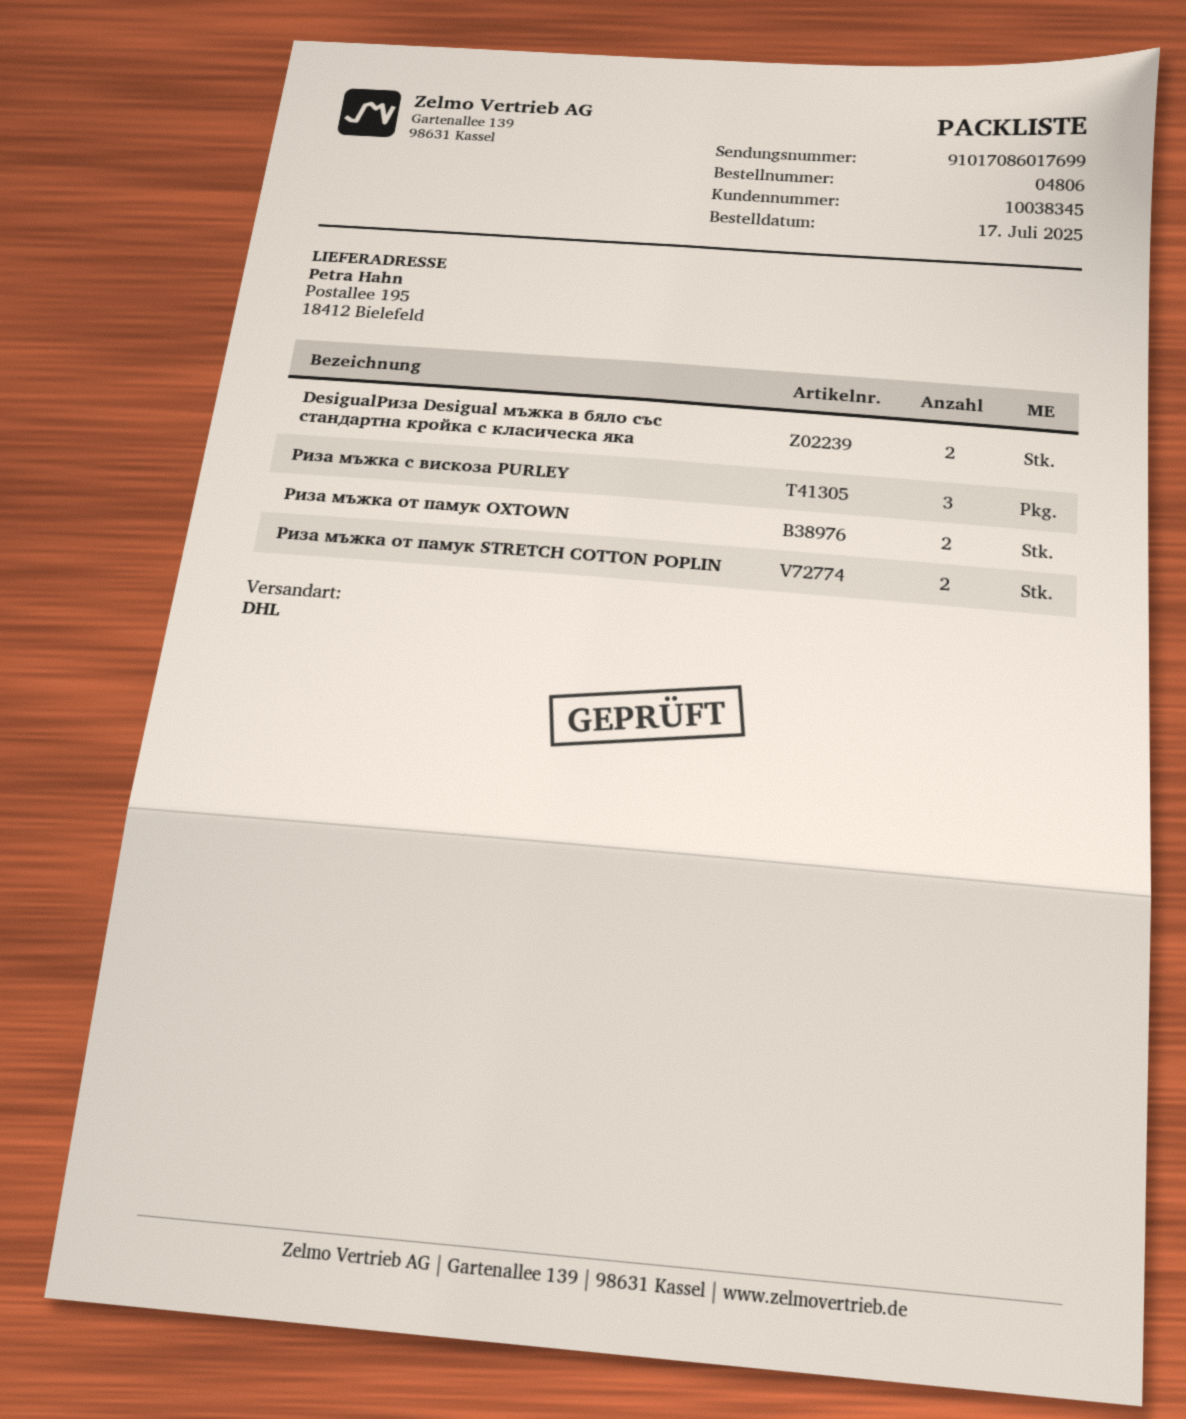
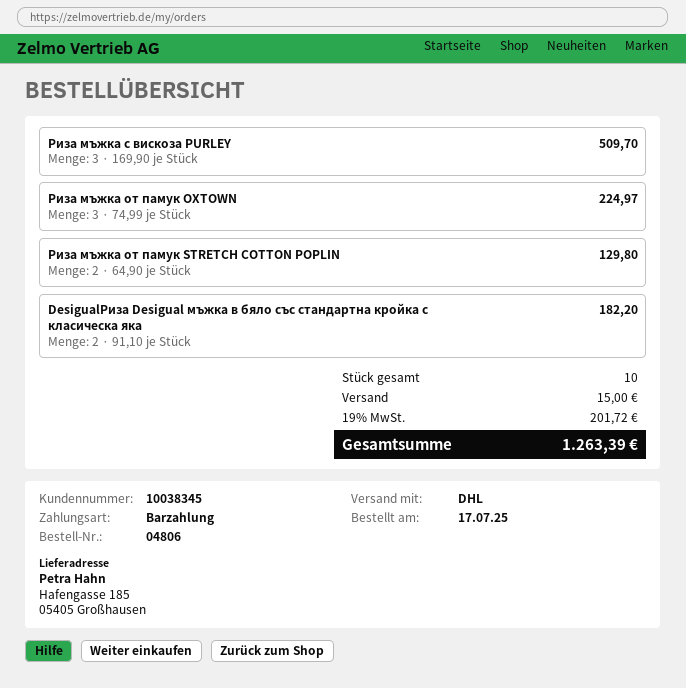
ship to: Postallee 195, 18412 Bielefeld -> Hafengasse 185, 05405 Großhausen
Риза мъжка от памук OXTOWN: 2 -> 3

